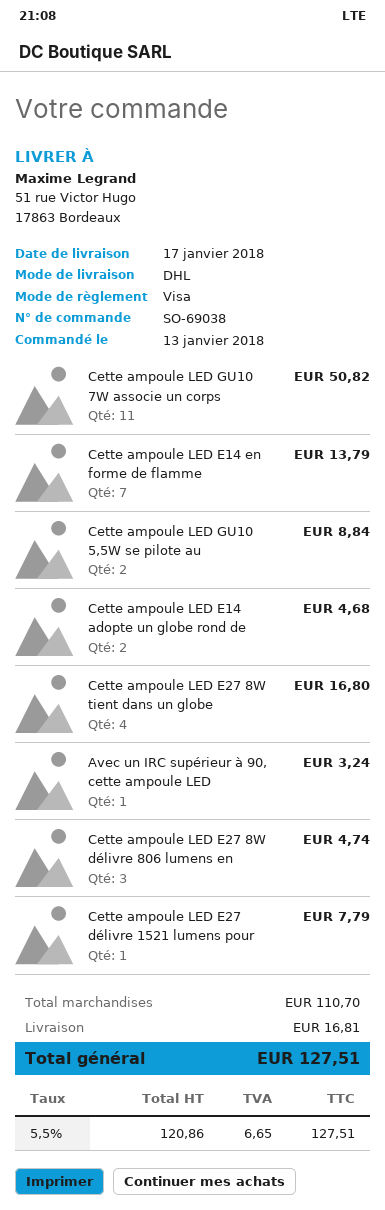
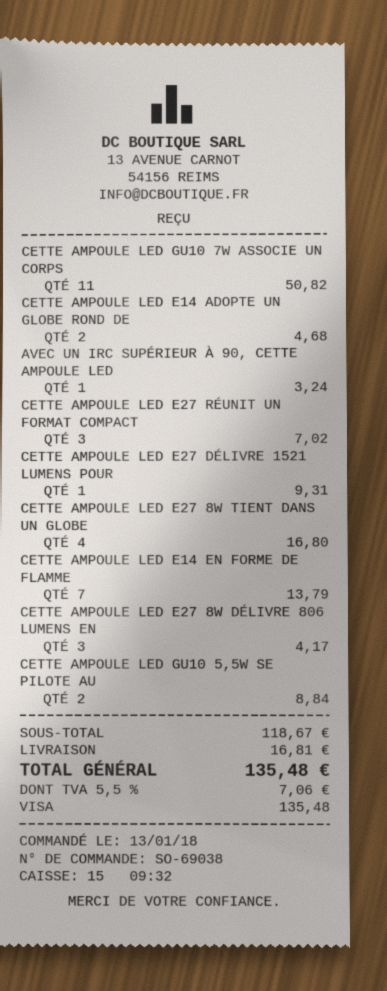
Cette ampoule LED E27 8W délivre 806 lumens en: 3 for 4.74 -> 3 for 4.17
Cette ampoule LED E27 délivre 1521 lumens pour: 1 for 7.79 -> 1 for 9.31
CETTE AMPOULE LED E27 RÉUNIT UN FORMAT COMPACT: none -> 3 for 7.02
subtotal: 110.70 -> 118.67
tax: 5.5% = 6.65 -> 5.5% = 7.06
total: 127.51 -> 135.48

